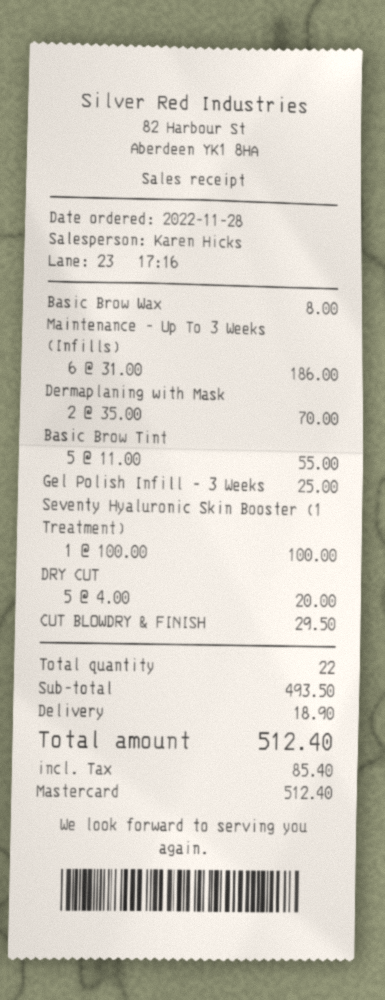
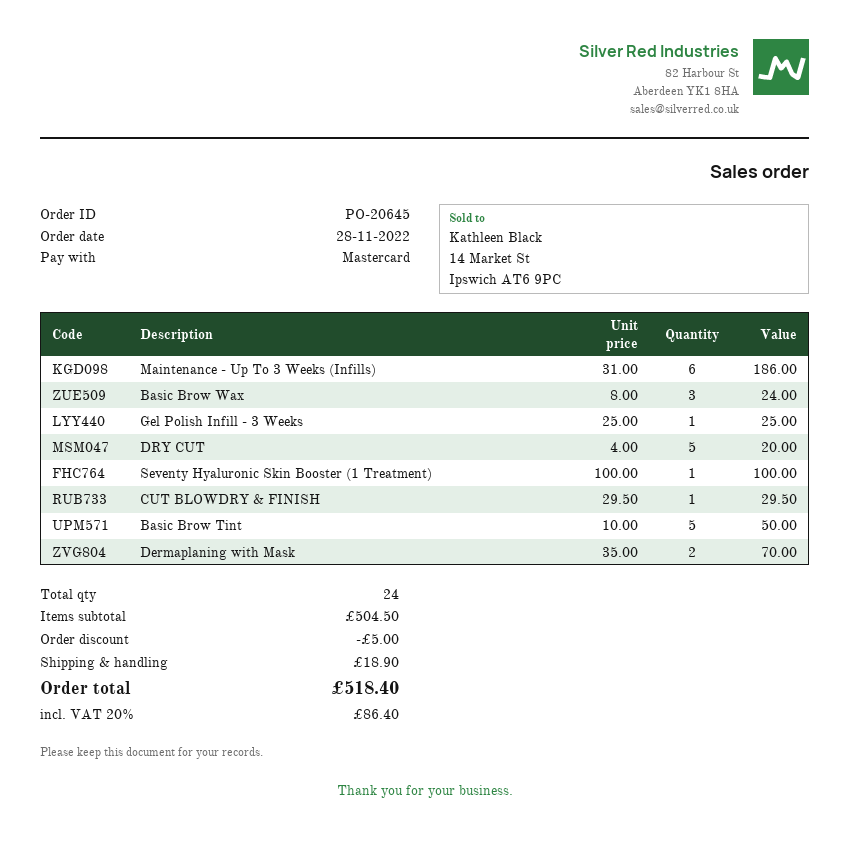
Basic Brow Wax: 1 x 8.00 = 8.00 -> 3 x 8.00 = 24.00
Basic Brow Tint: 5 x 11.00 = 55.00 -> 5 x 10.00 = 50.00
total quantity: 22 -> 24
subtotal: 493.50 -> 504.50
discount: none -> 5.00
tax: 85.40 -> 86.40
total: 512.40 -> 518.40

